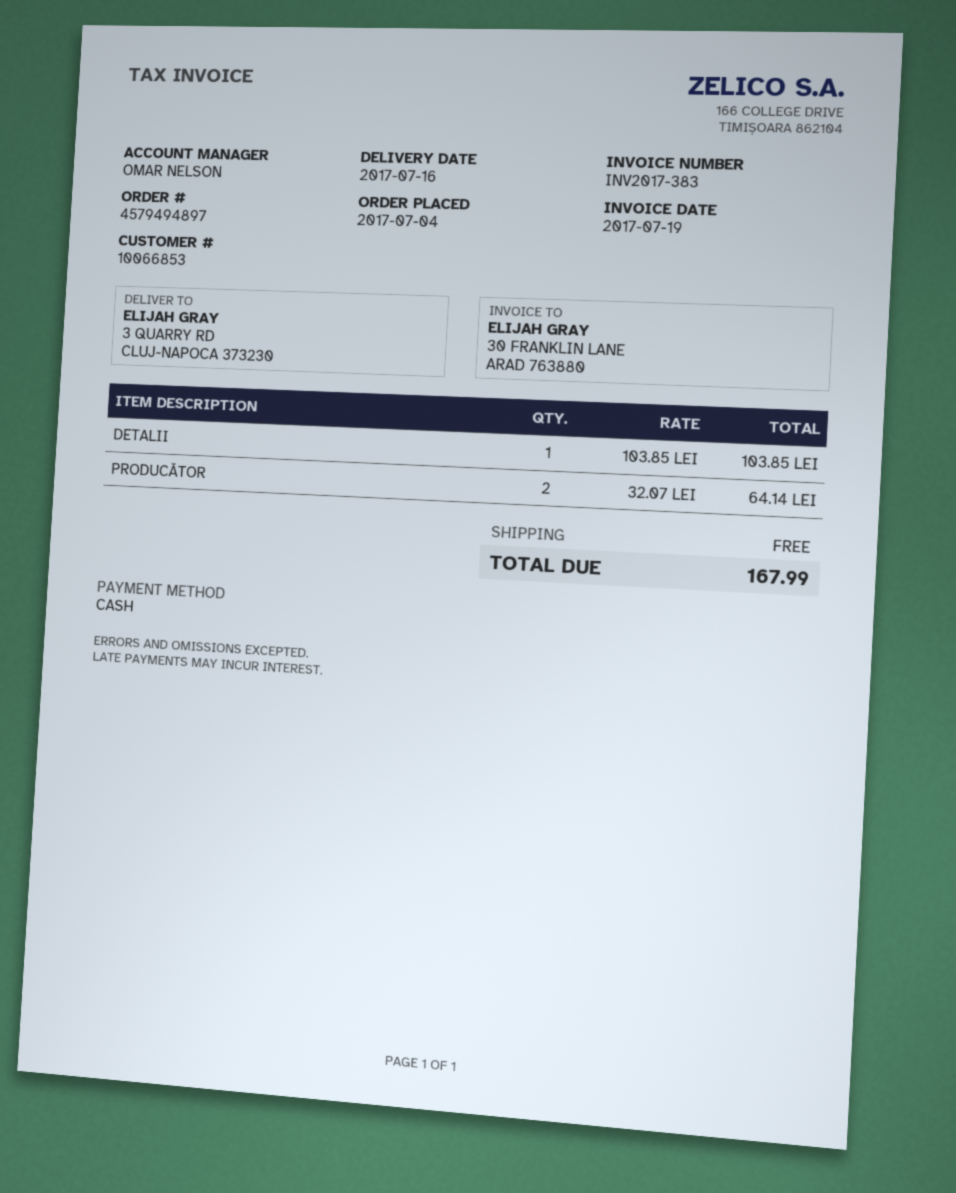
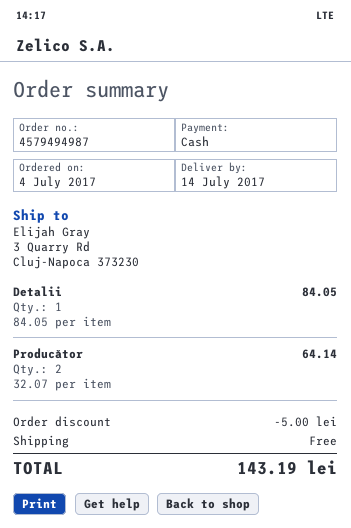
order number: 4579494897 -> 4579494987
delivery date: 2017-07-16 -> 2017-07-14
DETALII: 1 x 103.85 = 103.85 -> 1 x 84.05 = 84.05
discount: none -> 5.00
total: 167.99 -> 143.19

